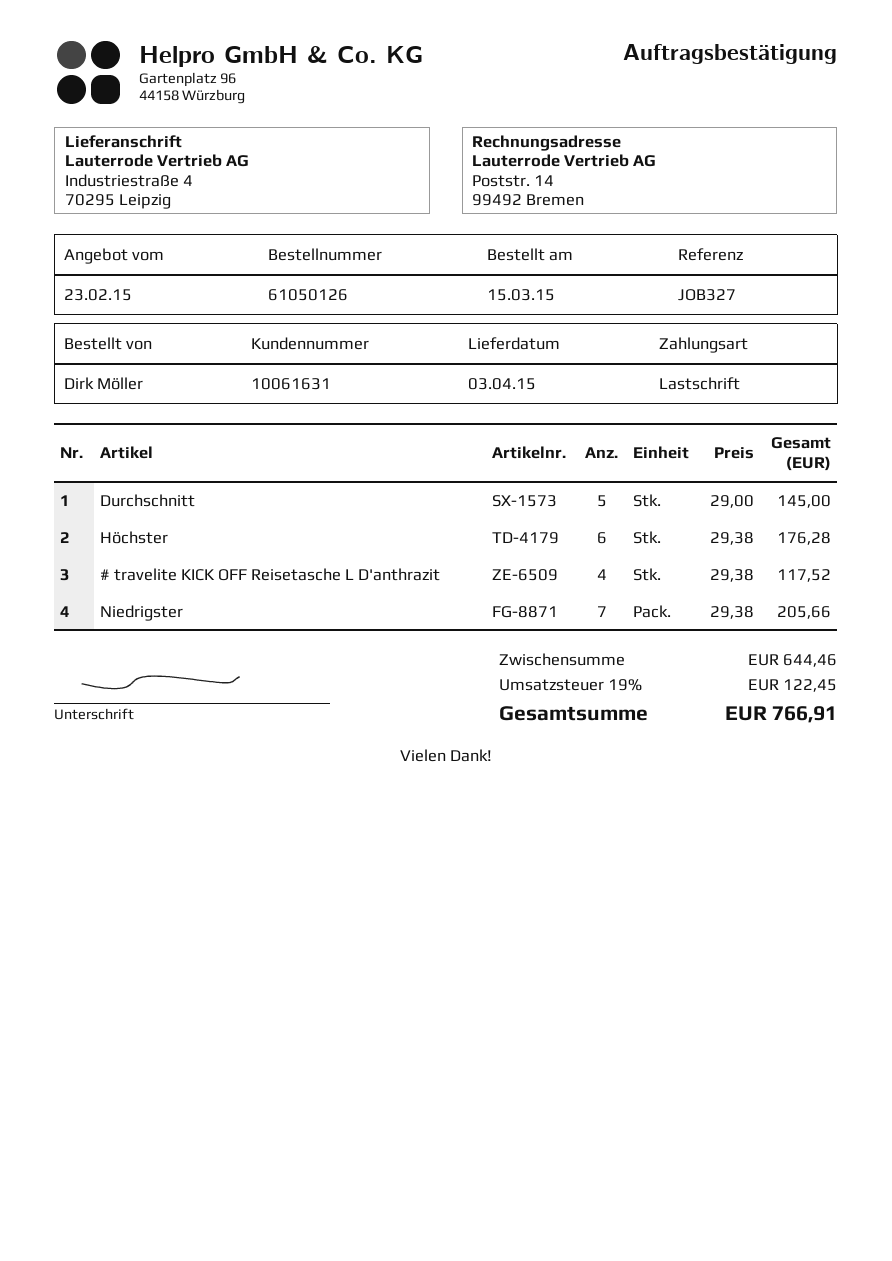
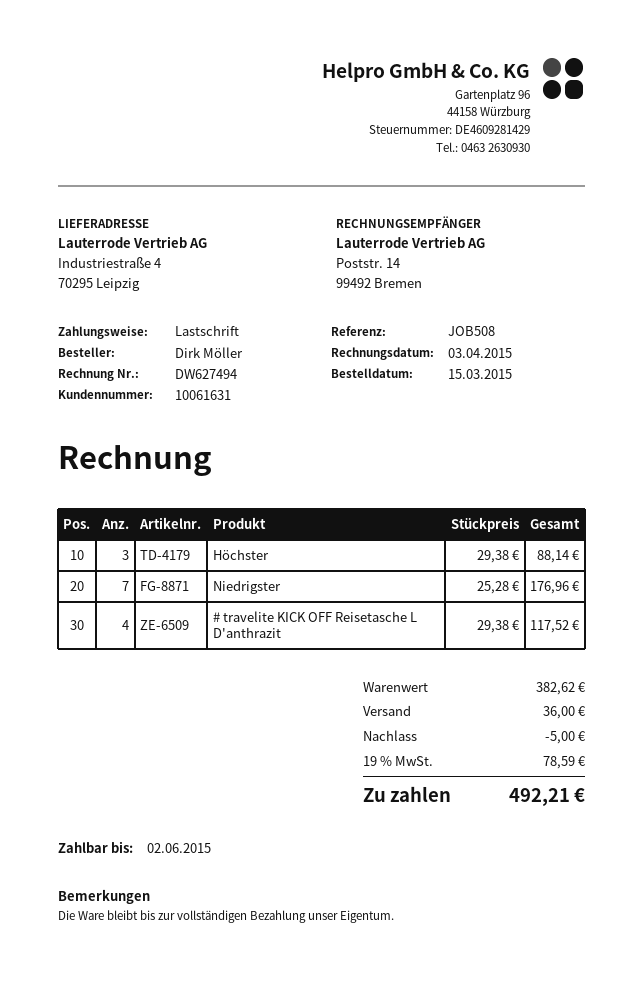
reference: JOB327 -> JOB508
Durchschnitt: 5 x 29.00 = 145.00 -> none
Höchster: 6 x 29.38 = 176.28 -> 3 x 29.38 = 88.14
Niedrigster: 7 x 29.38 = 205.66 -> 7 x 25.28 = 176.96
subtotal: 644.46 -> 382.62
discount: none -> 5.00
shipping: none -> 36.00
tax: 19% = 122.45 -> 19% = 78.59
total: 766.91 -> 492.21

